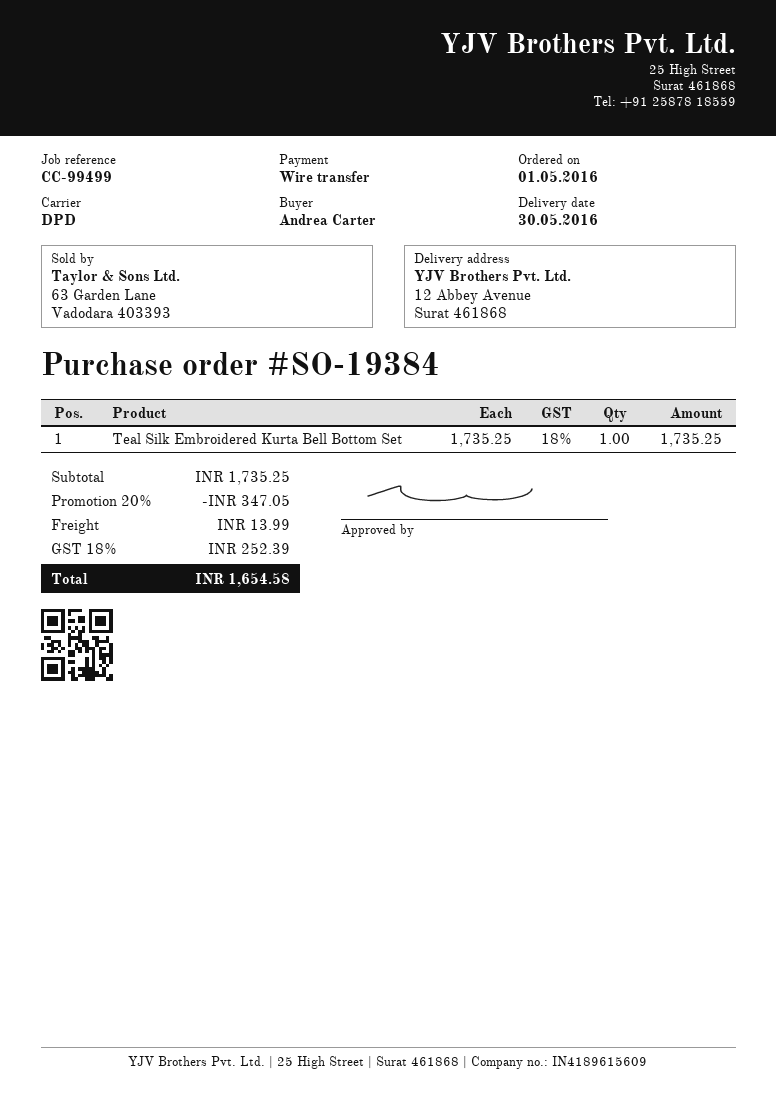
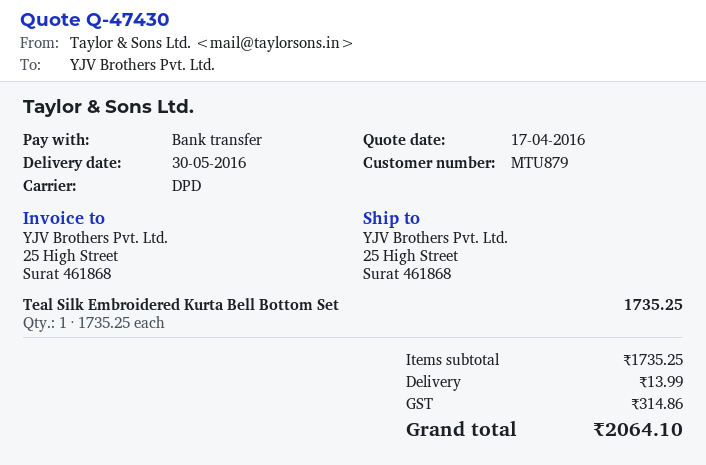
ship to: 12 Abbey Avenue, Surat 461868 -> 25 High Street, Surat 461868
discount: 20% = 347.05 -> none
tax: 252.39 -> 314.86
total: 1654.58 -> 2064.10

